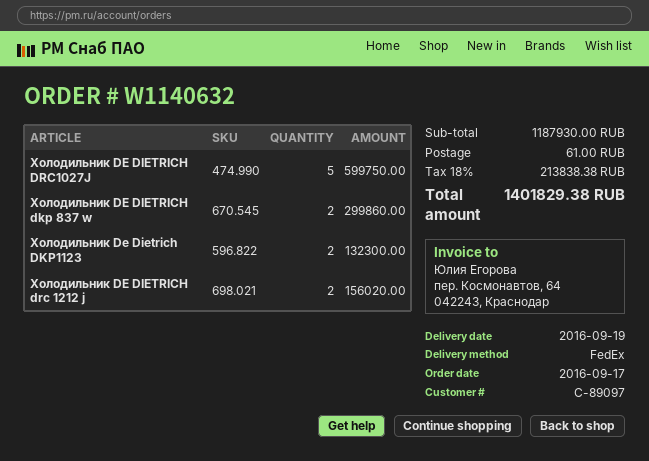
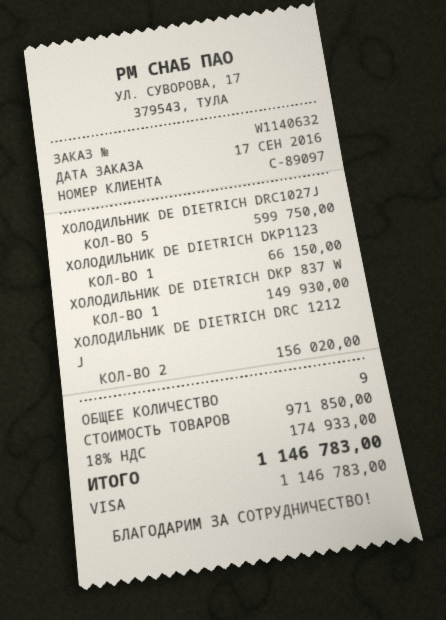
Холодильник DE DIETRICH dkp 837 w: 2 for 299860.00 -> 1 for 149930.00
Холодильник De Dietrich DKP1123: 2 for 132300.00 -> 1 for 66150.00
subtotal: 1187930.00 -> 971850.00
shipping: 61.00 -> none
tax: 18% = 213838.38 -> 18% = 174933.00
total: 1401829.38 -> 1146783.00

